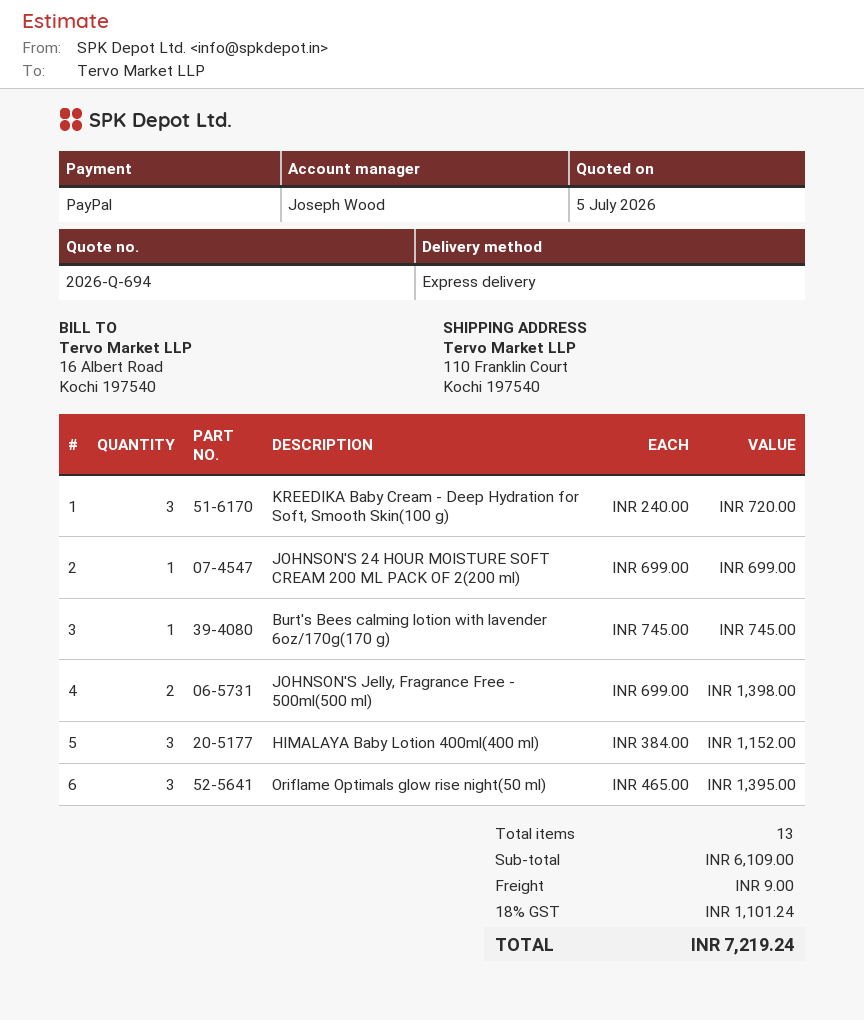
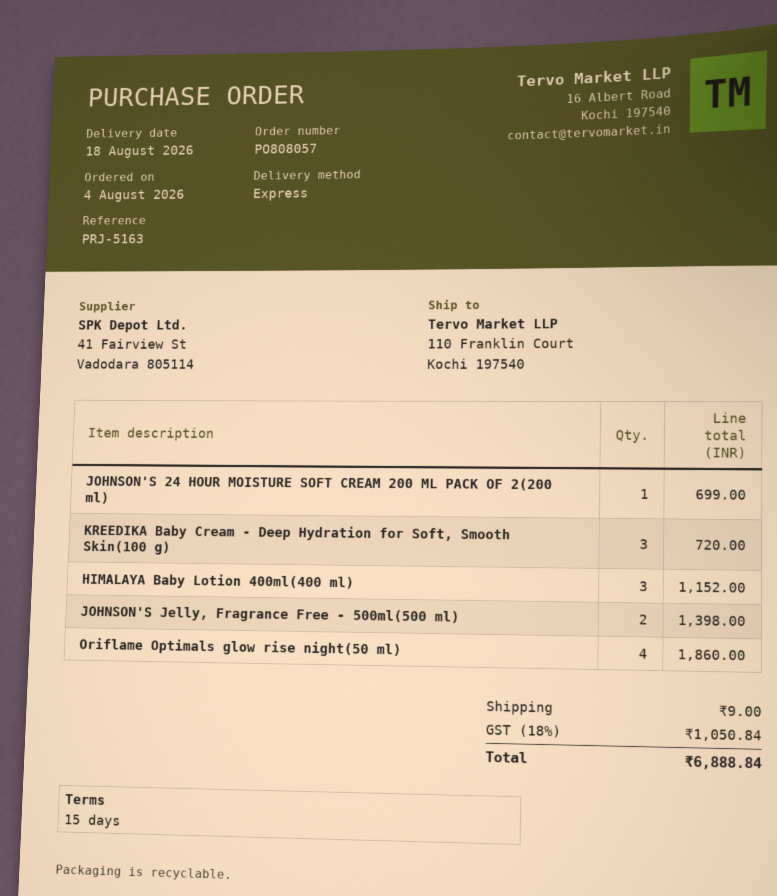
Burt's Bees calming lotion with lavender 6oz/170g(170 g): 1 for 745.00 -> none
Oriflame Optimals glow rise night(50 ml): 3 for 1395.00 -> 4 for 1860.00
tax: 18% = 1101.24 -> 18% = 1050.84
total: 7219.24 -> 6888.84

